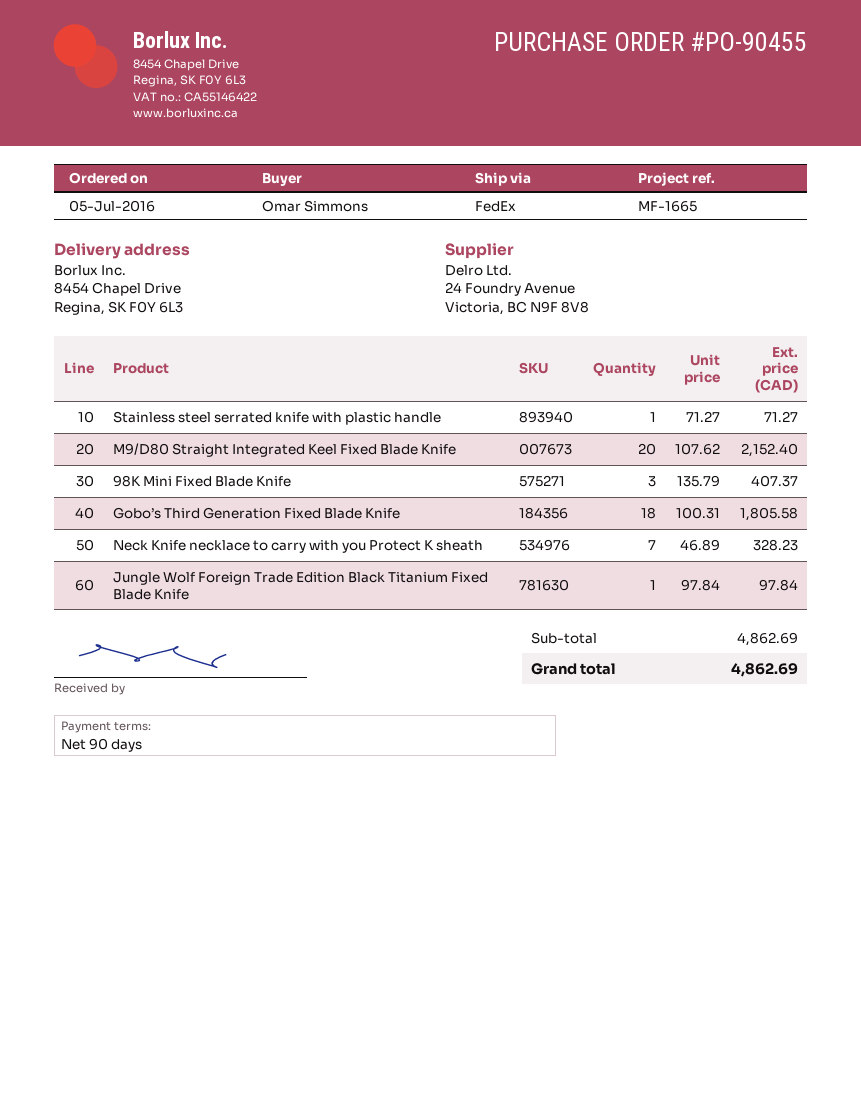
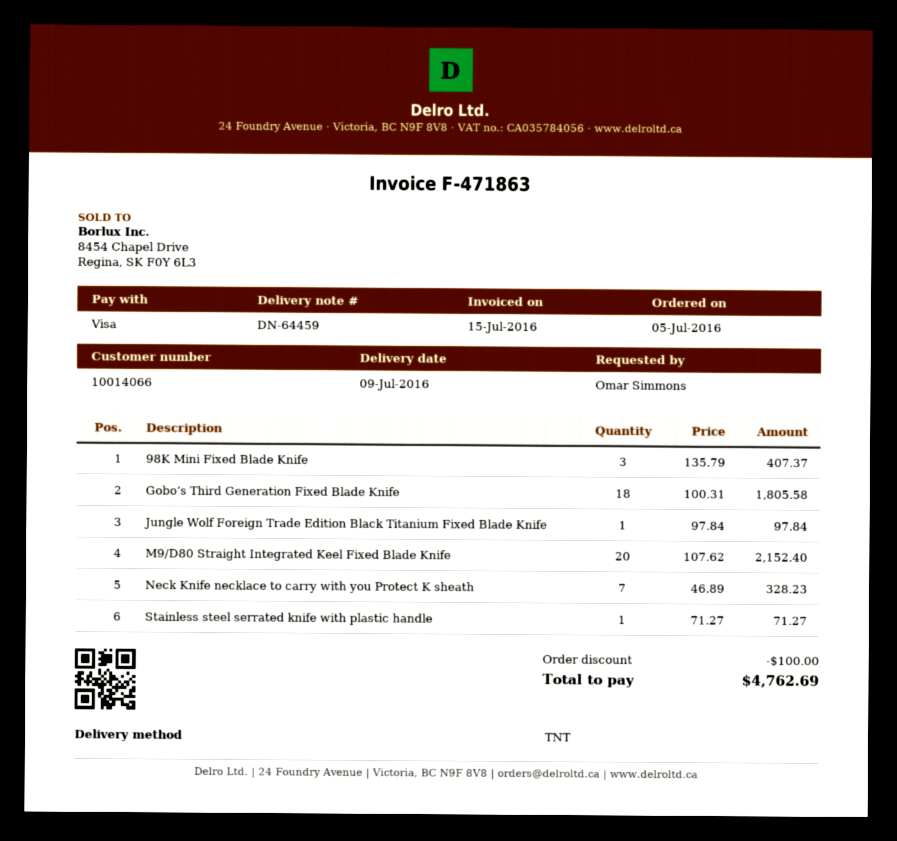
shipping method: FedEx -> TNT
discount: none -> 100.00
total: 4862.69 -> 4762.69

